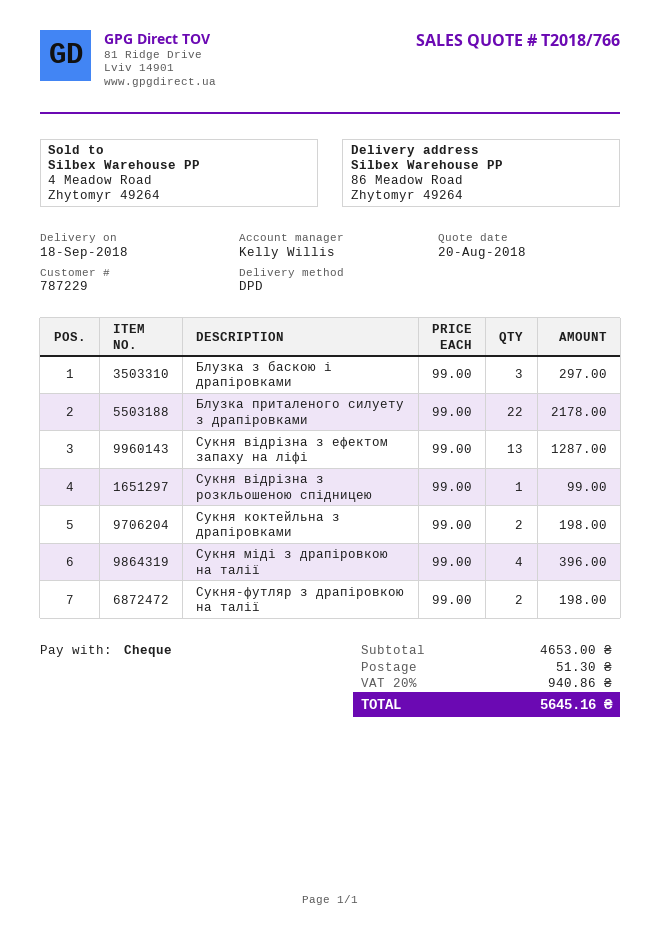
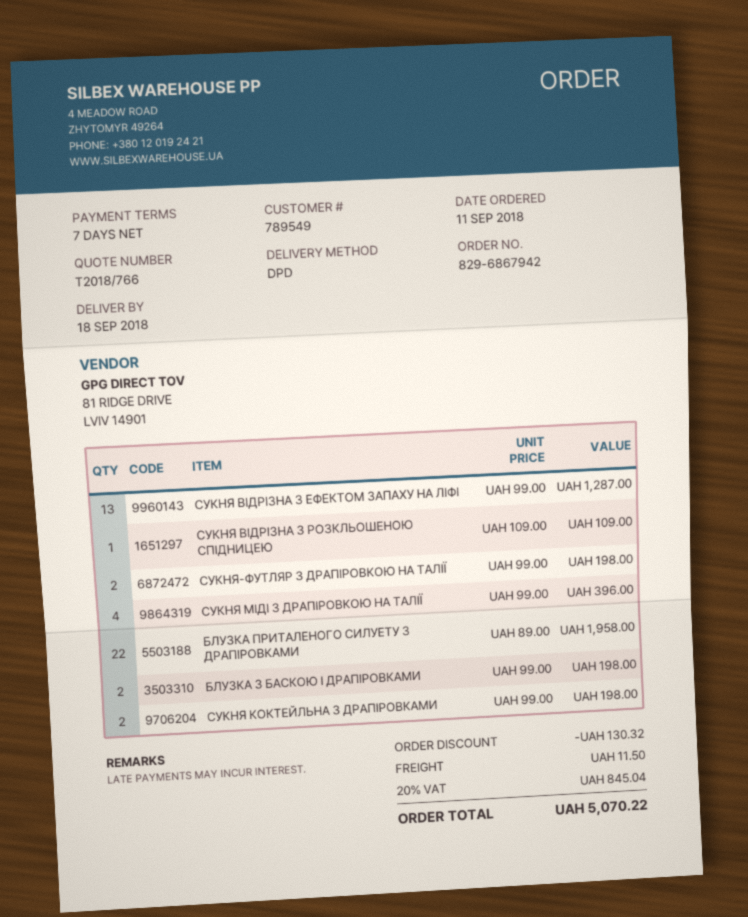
customer number: 787229 -> 789549
Блузка з баскою і драпіровками: 3 x 99.00 = 297.00 -> 2 x 99.00 = 198.00
Блузка приталеного силуету з драпіровками: 22 x 99.00 = 2178.00 -> 22 x 89.00 = 1958.00
Сукня відрізна з розкльошеною спідницею: 1 x 99.00 = 99.00 -> 1 x 109.00 = 109.00
discount: none -> 130.32
shipping: 51.30 -> 11.50
tax: 20% = 940.86 -> 20% = 845.04
total: 5645.16 -> 5070.22

